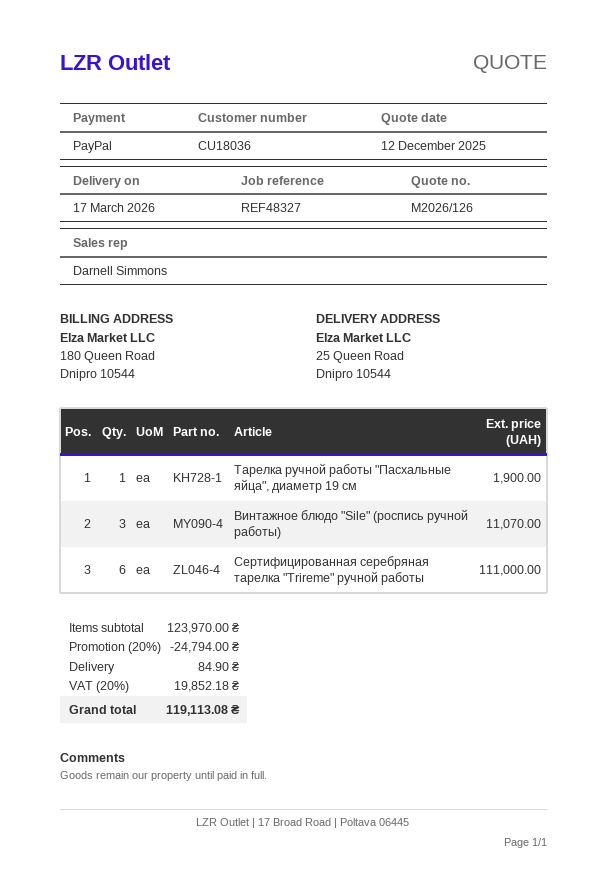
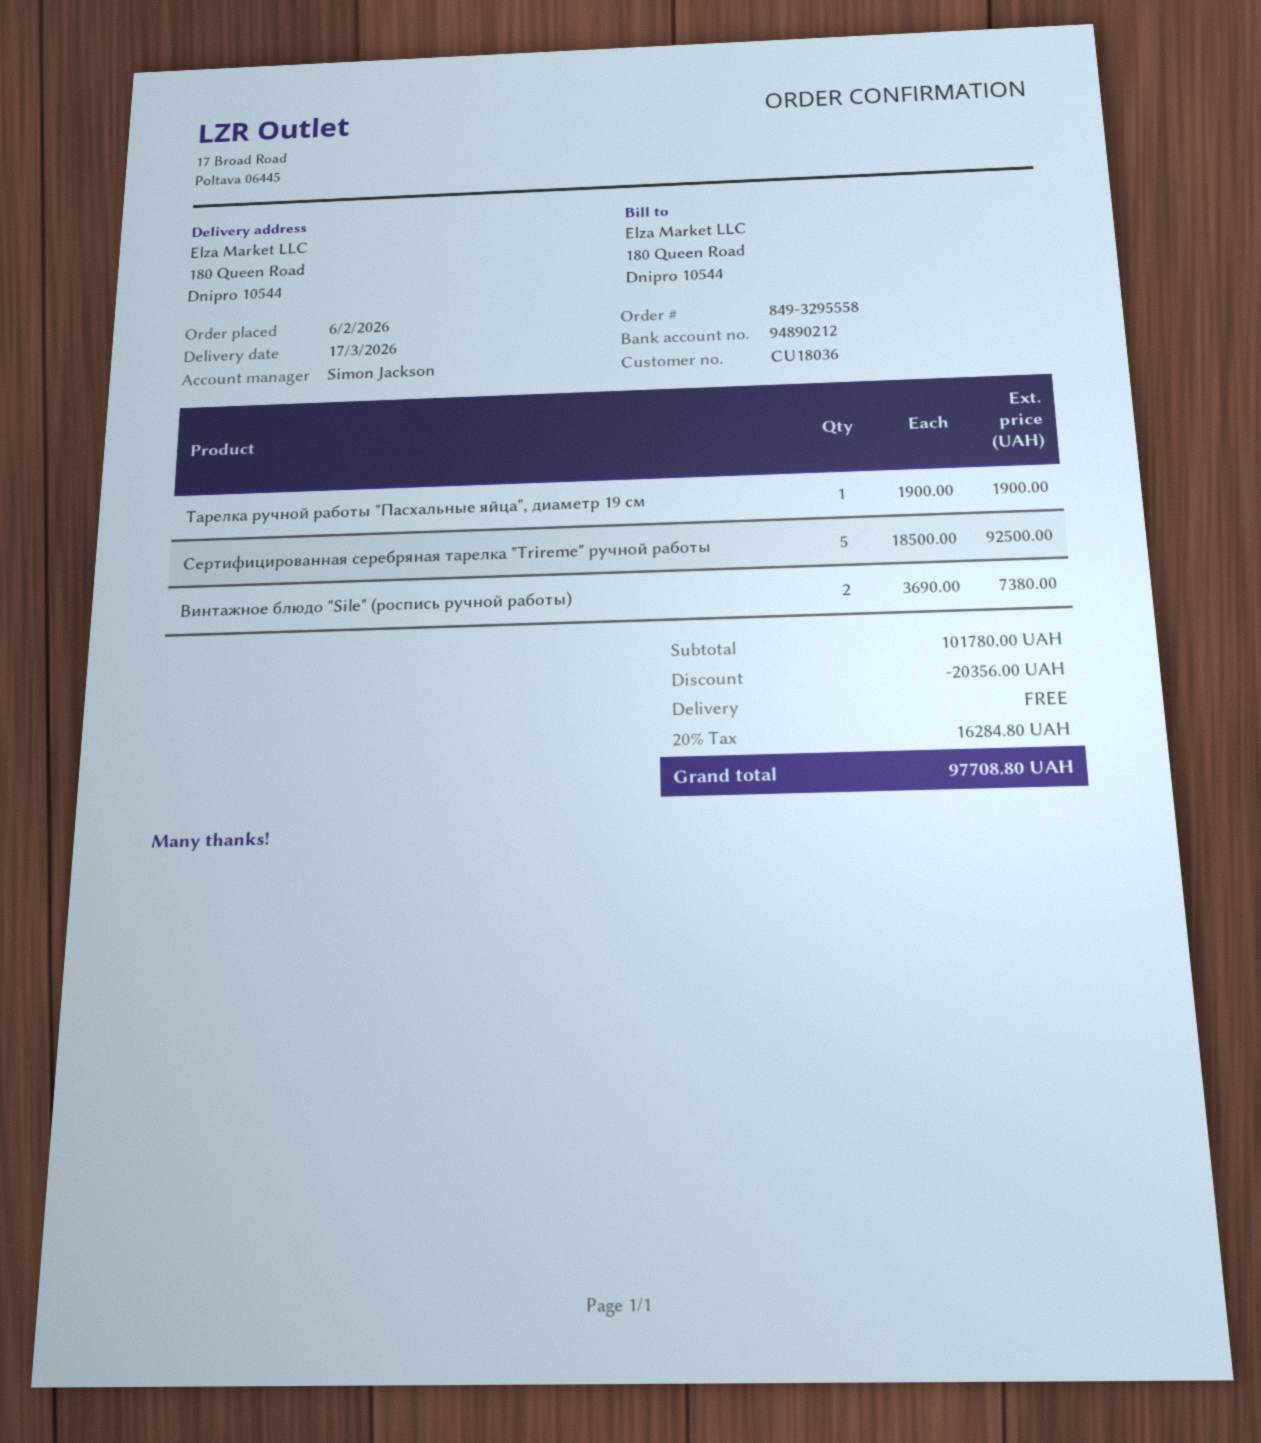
sales rep: Darnell Simmons -> Simon Jackson
ship to: 25 Queen Road, Dnipro 10544 -> 180 Queen Road, Dnipro 10544
Винтажное блюдо "Sile" (роспись ручной работы): 3 for 11070.00 -> 2 for 7380.00
Сертифицированная серебряная тарелка "Trireme" ручной работы: 6 for 111000.00 -> 5 for 92500.00
subtotal: 123970.00 -> 101780.00
discount: 24794.00 -> 20356.00
shipping: 84.90 -> 0.00
tax: 20% = 19852.18 -> 20% = 16284.80
total: 119113.08 -> 97708.80

